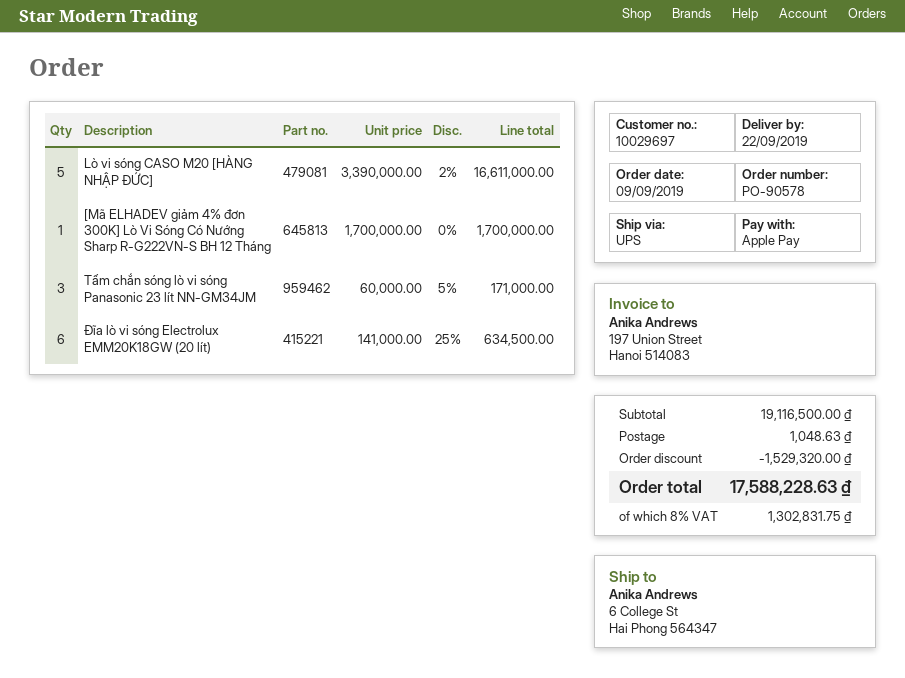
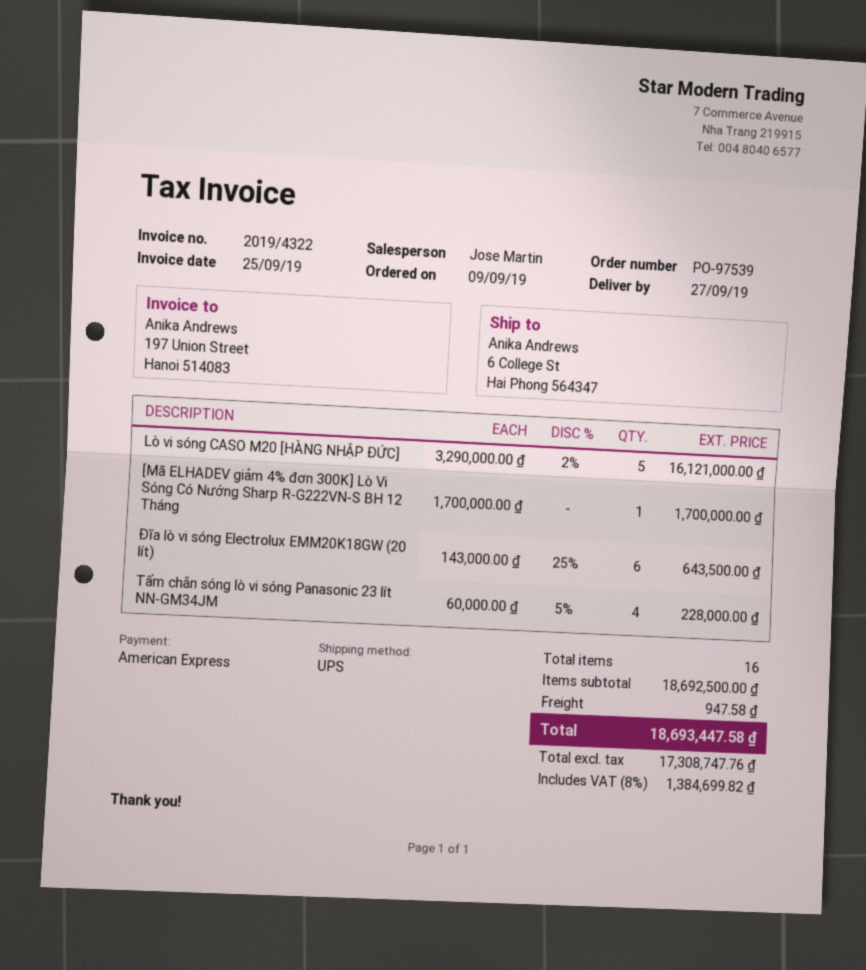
order number: PO-90578 -> PO-97539
delivery date: 2019-09-22 -> 2019-09-27
payment method: Apple Pay -> American Express
Lò vi sóng CASO M20 [HÀNG NHẬP ĐỨC]: 5 x 3390000.00 - 2% = 16611000.00 -> 5 x 3290000.00 - 2% = 16121000.00
Tấm chắn sóng lò vi sóng Panasonic 23 lít NN-GM34JM: 3 x 60000.00 - 5% = 171000.00 -> 4 x 60000.00 - 5% = 228000.00
Đĩa lò vi sóng Electrolux EMM20K18GW (20 lít): 6 x 141000.00 - 25% = 634500.00 -> 6 x 143000.00 - 25% = 643500.00
subtotal: 19116500.00 -> 18692500.00
discount: 1529320.00 -> none
shipping: 1048.63 -> 947.58
tax: 8% = 1302831.75 -> 8% = 1384699.82
total: 17588228.63 -> 18693447.58

